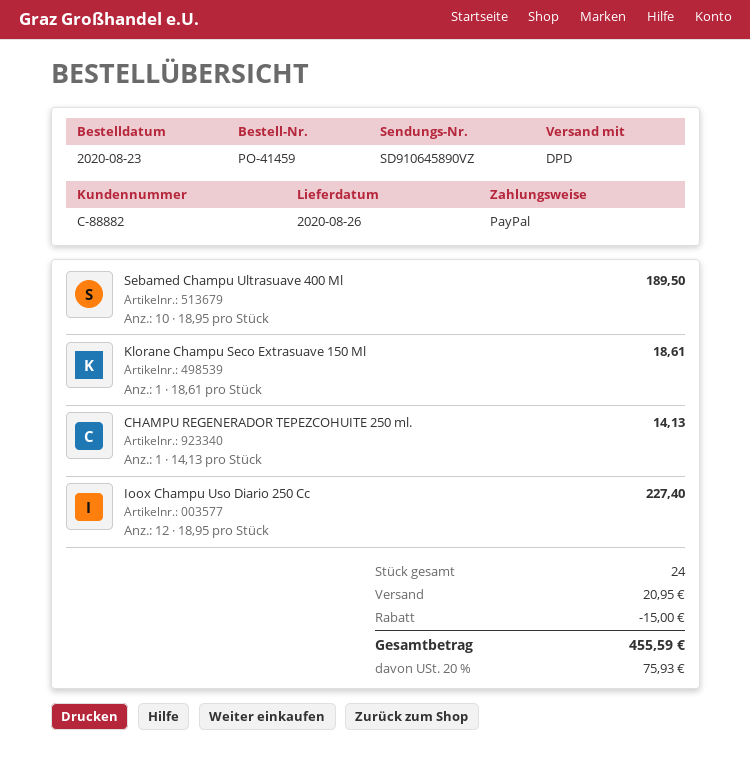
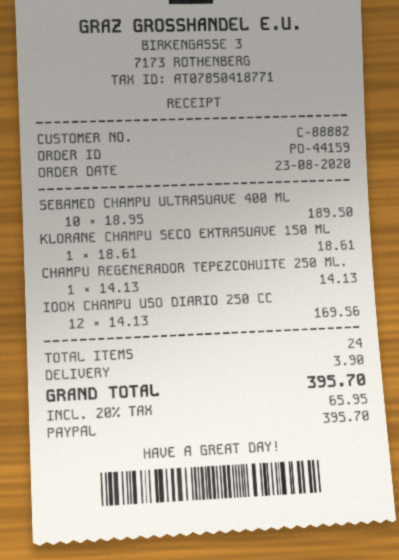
order number: PO-41459 -> PO-44159
Ioox Champu Uso Diario 250 Cc: 12 x 18.95 = 227.40 -> 12 x 14.13 = 169.56
discount: 15.00 -> none
shipping: 20.95 -> 3.90
tax: 20% = 75.93 -> 20% = 65.95
total: 455.59 -> 395.70

